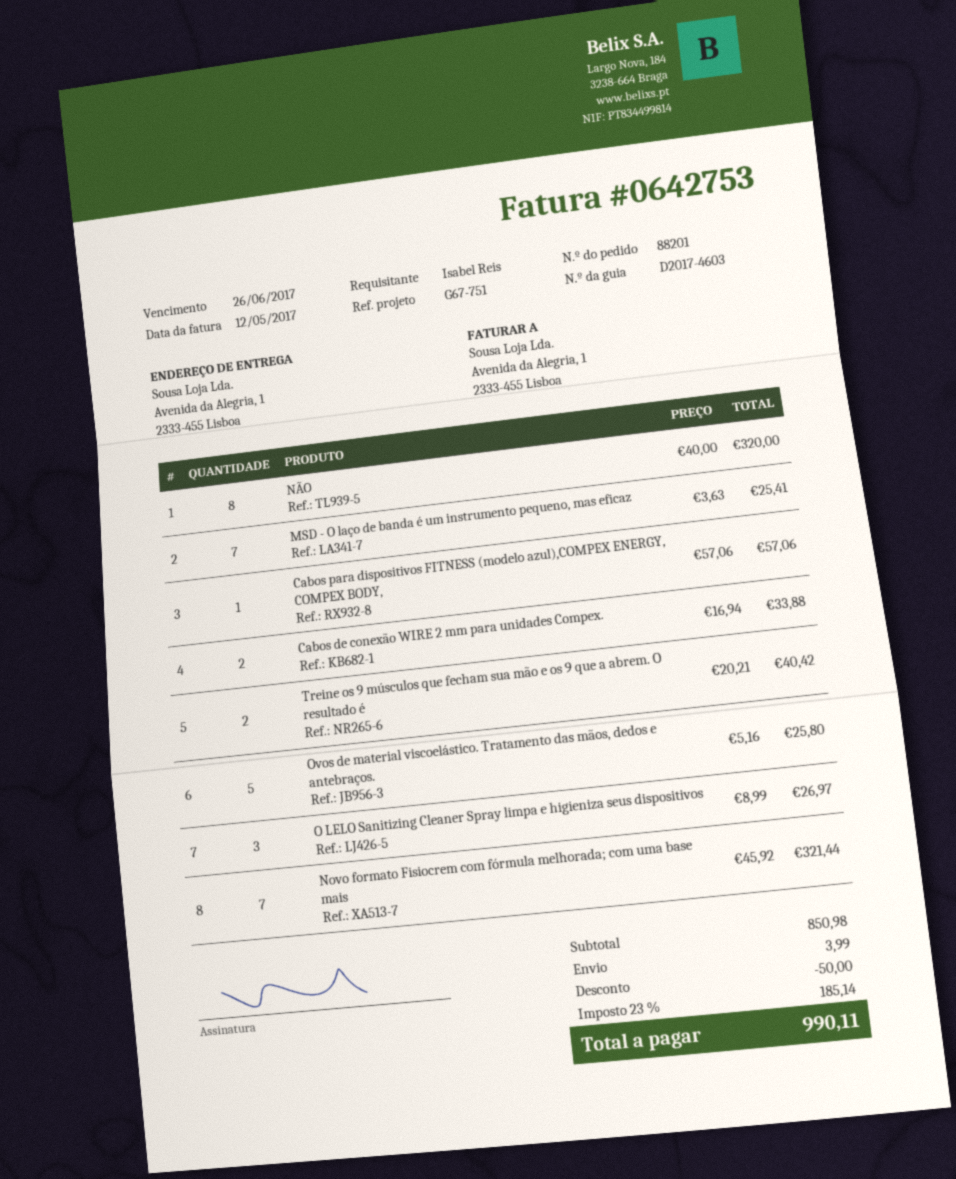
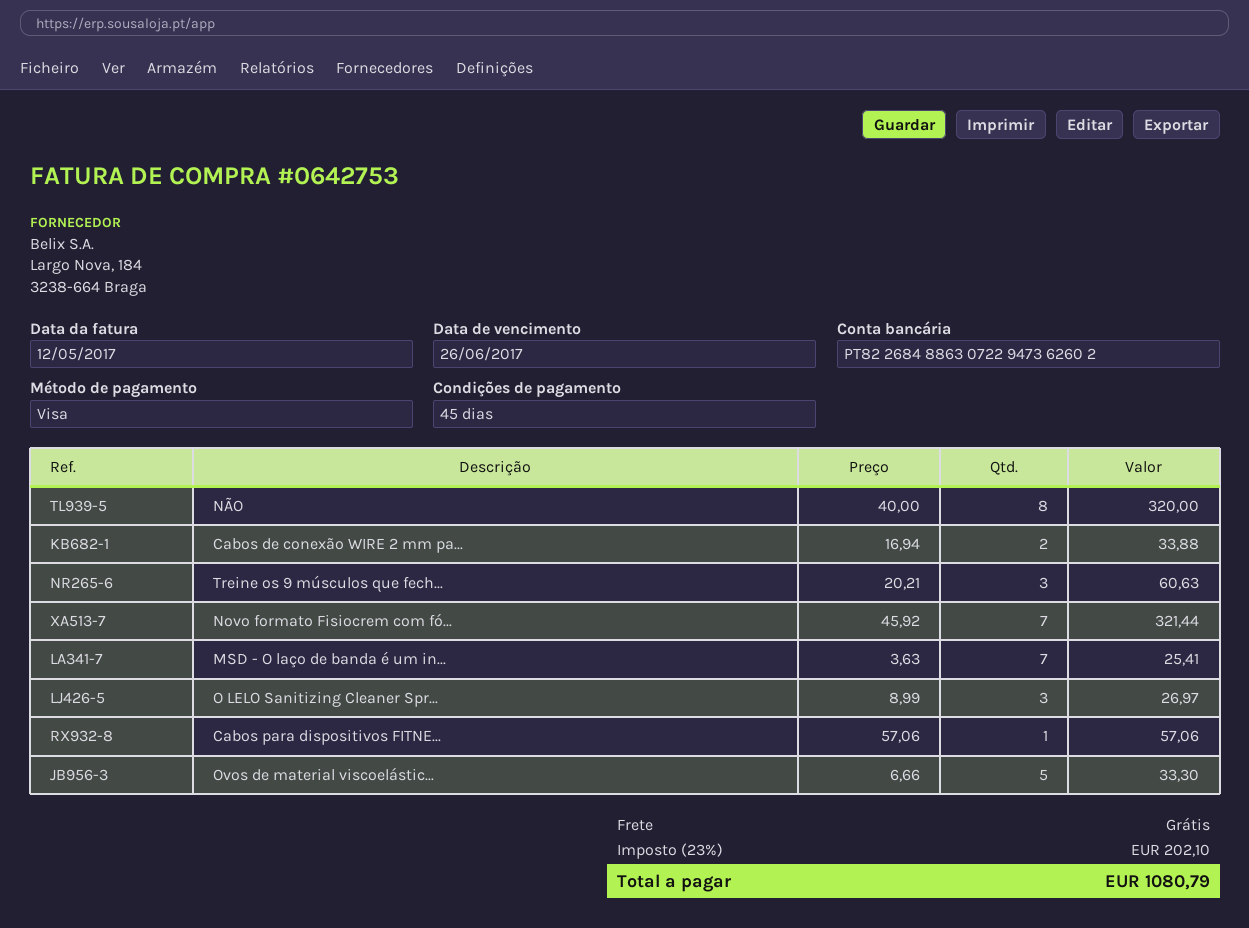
Treine os 9 músculos que fecham sua mão e os 9 que a abrem. O resultado é: 2 x 20.21 = 40.42 -> 3 x 20.21 = 60.63
Ovos de material viscoelástico. Tratamento das mãos, dedos e antebraços.: 5 x 5.16 = 25.80 -> 5 x 6.66 = 33.30
discount: 50.00 -> none
shipping: 3.99 -> 0.00
tax: 23% = 185.14 -> 23% = 202.10
total: 990.11 -> 1080.79

